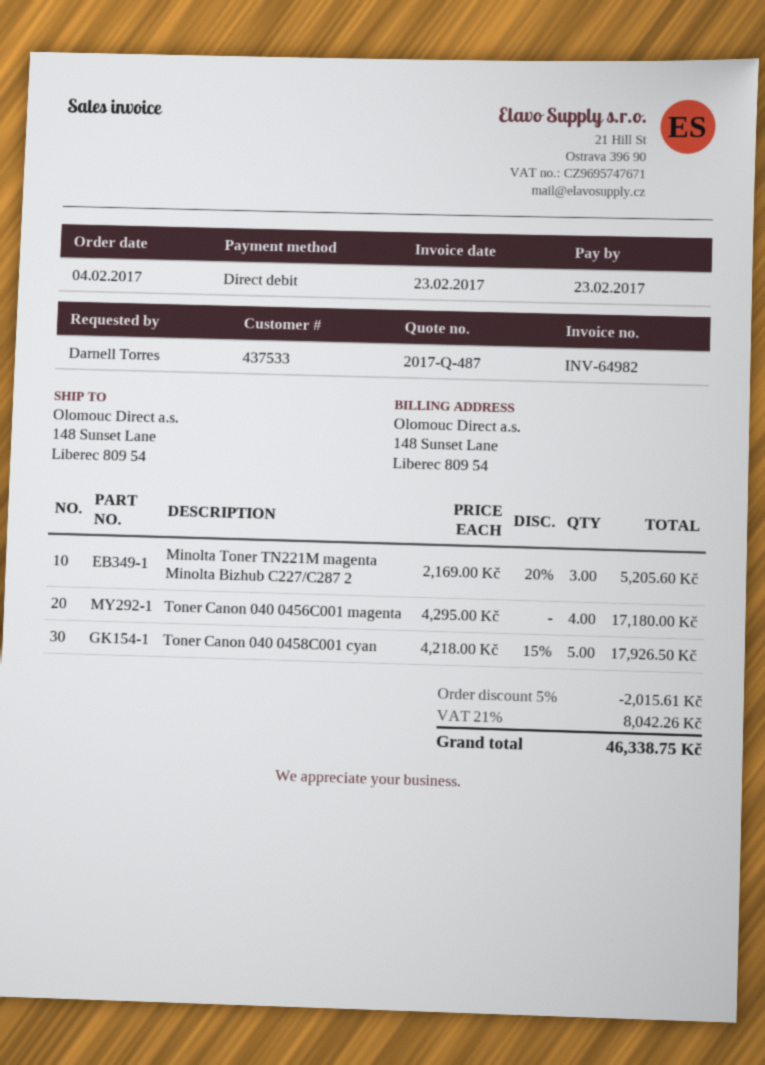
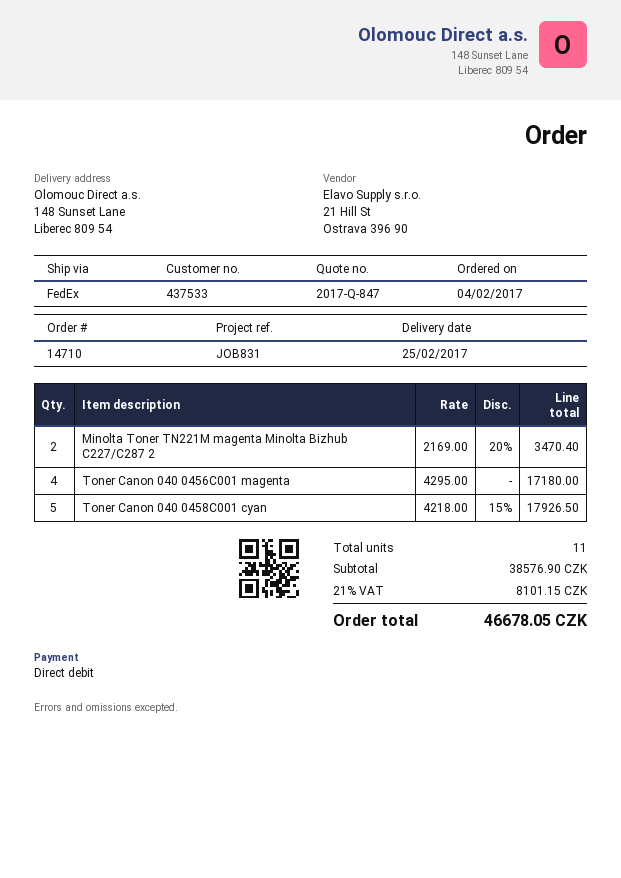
quote number: 2017-Q-487 -> 2017-Q-847
Minolta Toner TN221M magenta Minolta Bizhub C227/C287 2: 3 x 2169.00 - 20% = 5205.60 -> 2 x 2169.00 - 20% = 3470.40
discount: 5% = 2015.61 -> none
tax: 21% = 8042.26 -> 21% = 8101.15
total: 46338.75 -> 46678.05

